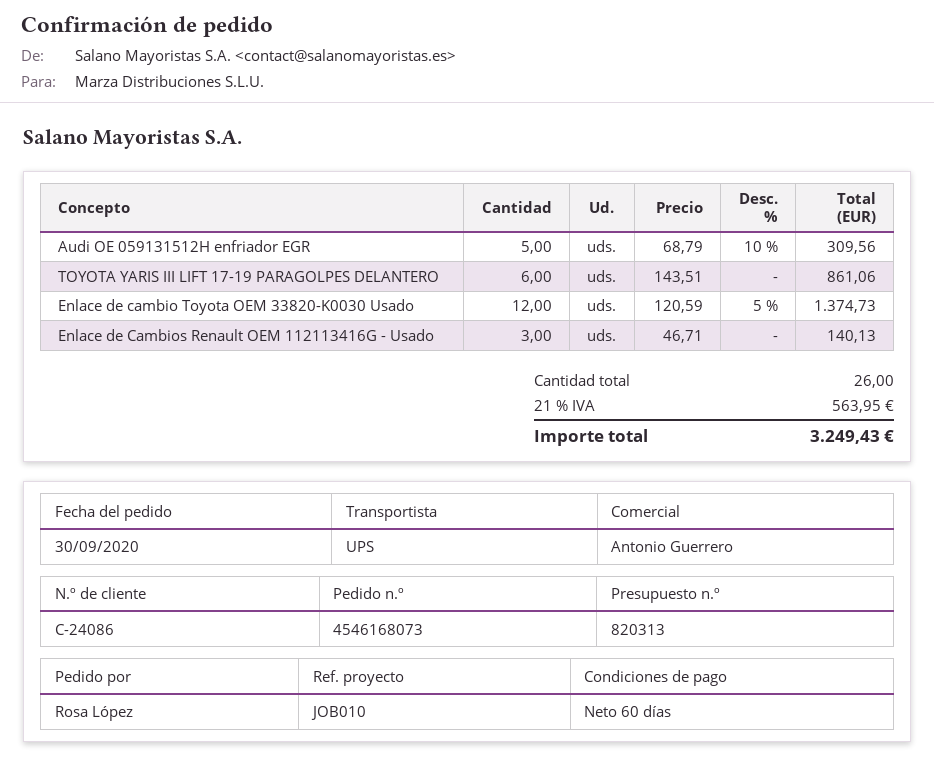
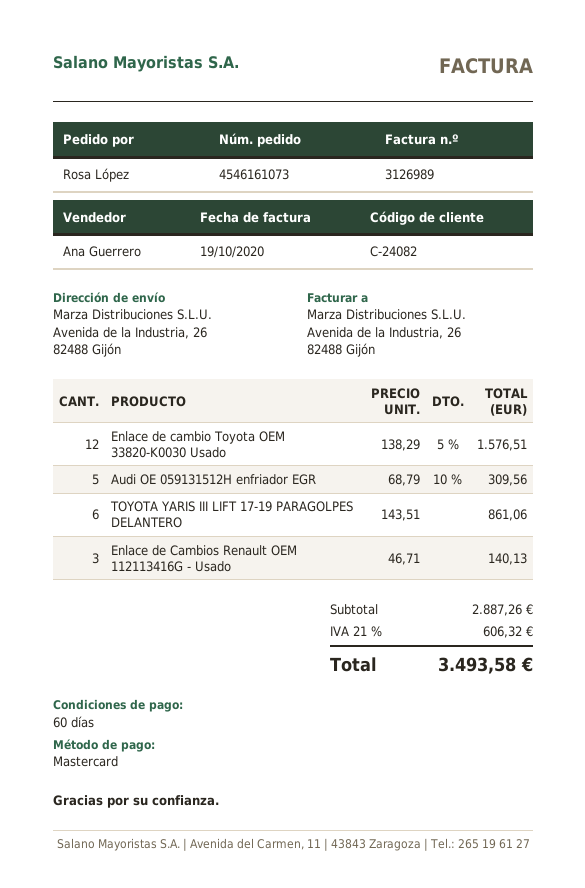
order number: 4546168073 -> 4546161073
customer number: C-24086 -> C-24082
sales rep: Antonio Guerrero -> Ana Guerrero
Enlace de cambio Toyota OEM 33820-K0030 Usado: 12 x 120.59 - 5% = 1374.73 -> 12 x 138.29 - 5% = 1576.51
tax: 21% = 563.95 -> 21% = 606.32
total: 3249.43 -> 3493.58

